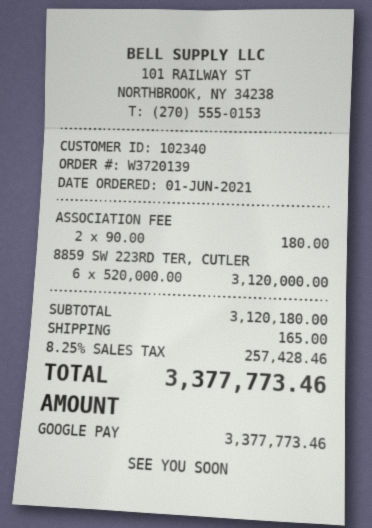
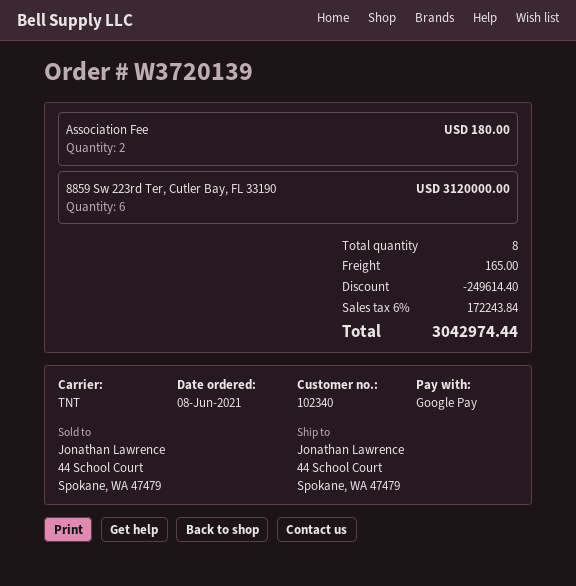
order date: 2021-06-01 -> 2021-06-08
discount: none -> 249614.40
tax: 8.25% = 257428.46 -> 6% = 172243.84
total: 3377773.46 -> 3042974.44

